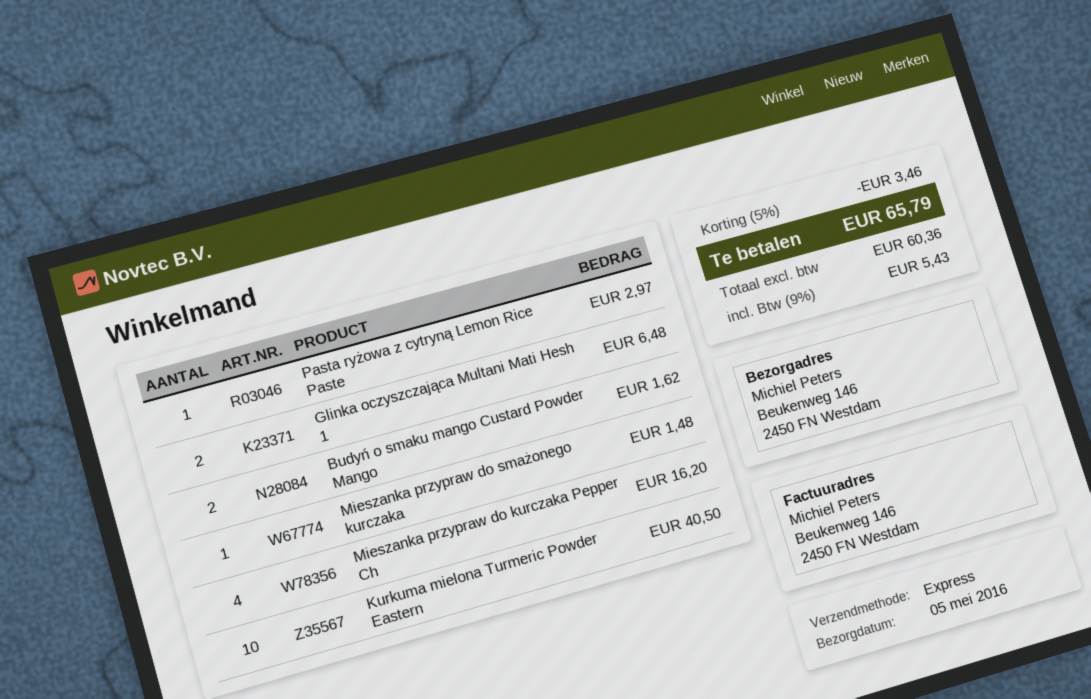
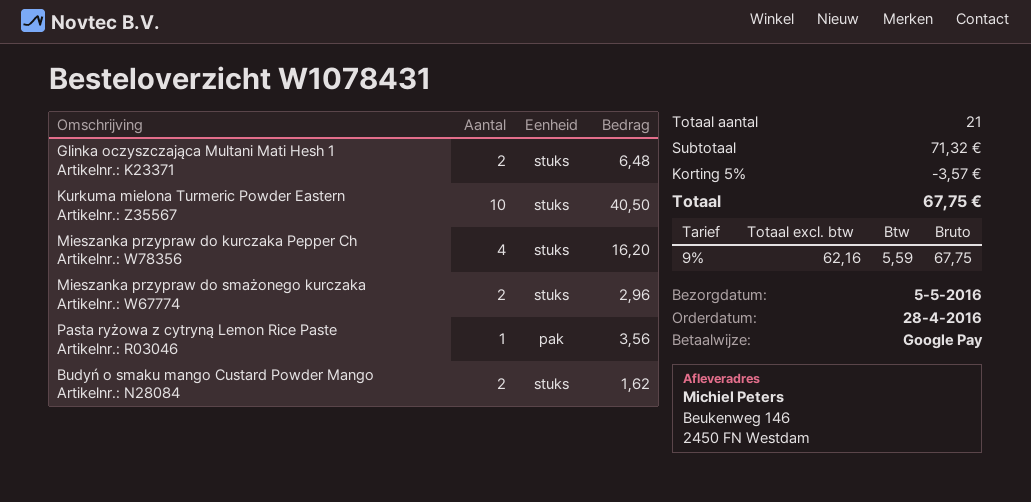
Pasta ryżowa z cytryną Lemon Rice Paste: 1 for 2.97 -> 1 for 3.56
Mieszanka przypraw do smażonego kurczaka: 1 for 1.48 -> 2 for 2.96
discount: 5% = 3.46 -> 5% = 3.57
net: 60.36 -> 62.16
tax: 9% = 5.43 -> 9% = 5.59
total: 65.79 -> 67.75

